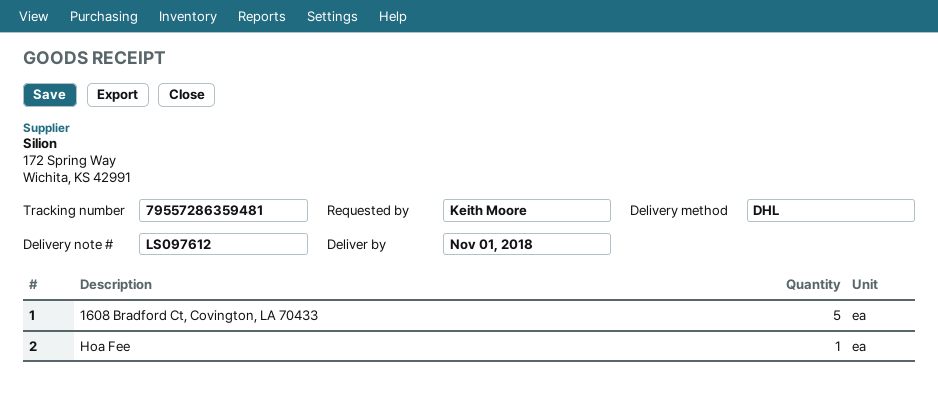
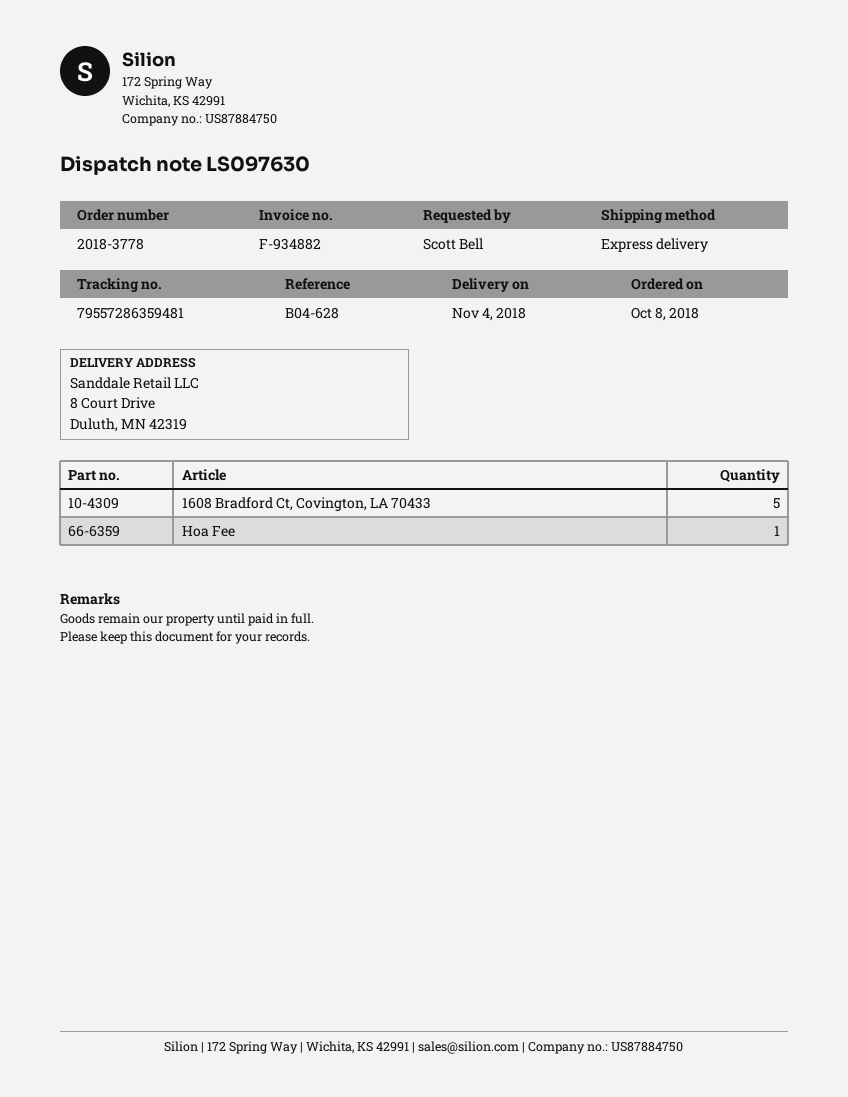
delivery note number: LS097612 -> LS097630
delivery date: 2018-11-01 -> 2018-11-04
ordered by: Keith Moore -> Scott Bell
shipping method: DHL -> express

